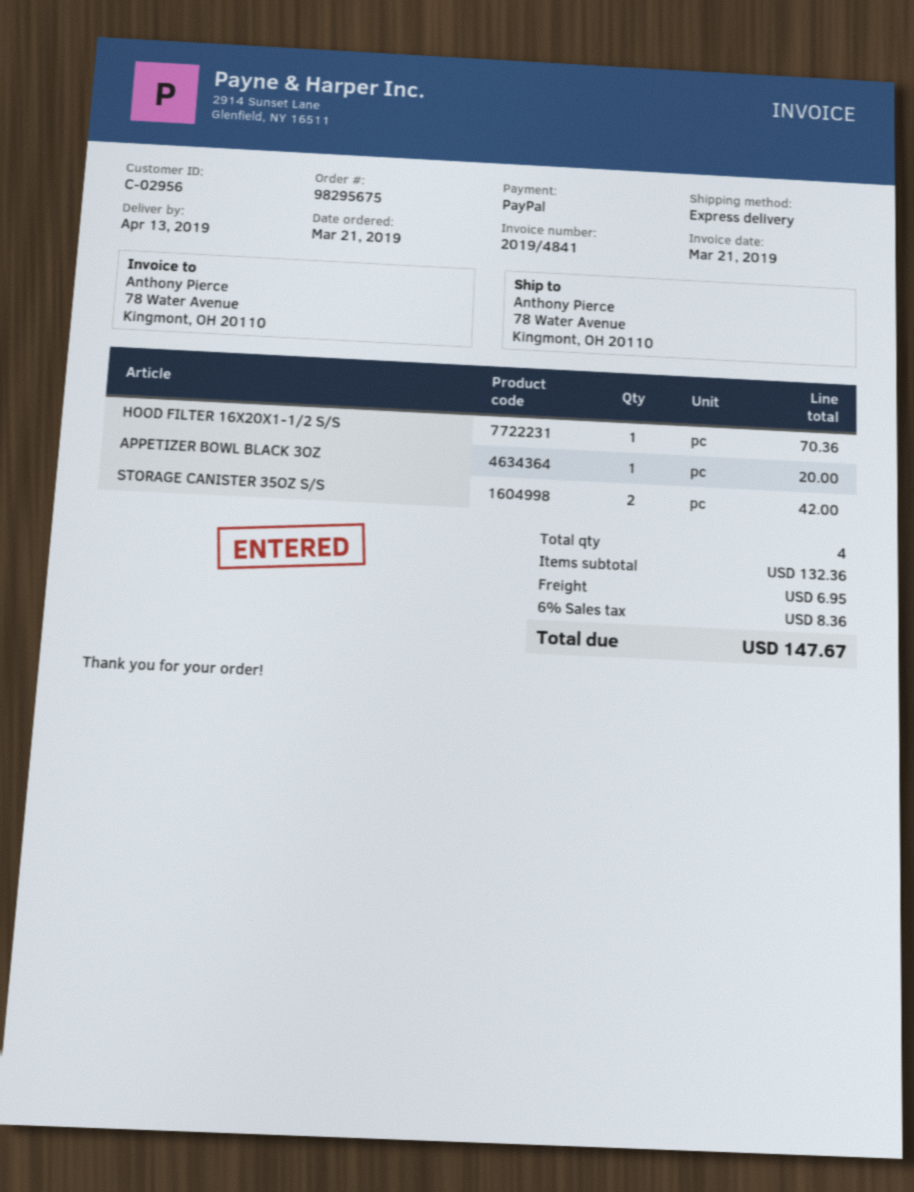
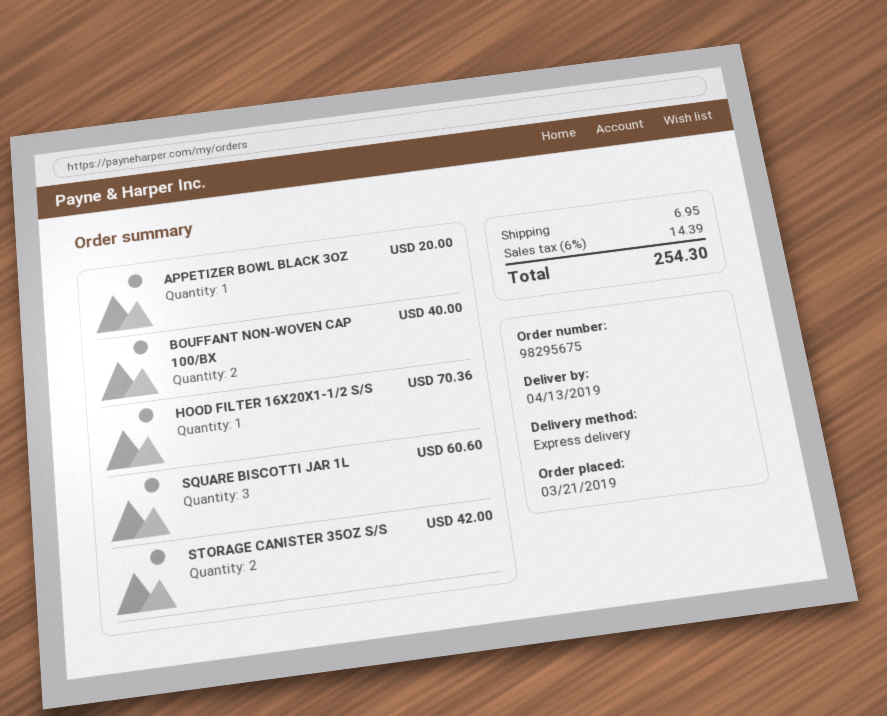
BOUFFANT NON-WOVEN CAP 100/BX: none -> 2 for 40.00
SQUARE BISCOTTI JAR 1L: none -> 3 for 60.60
tax: 6% = 8.36 -> 6% = 14.39
total: 147.67 -> 254.30

